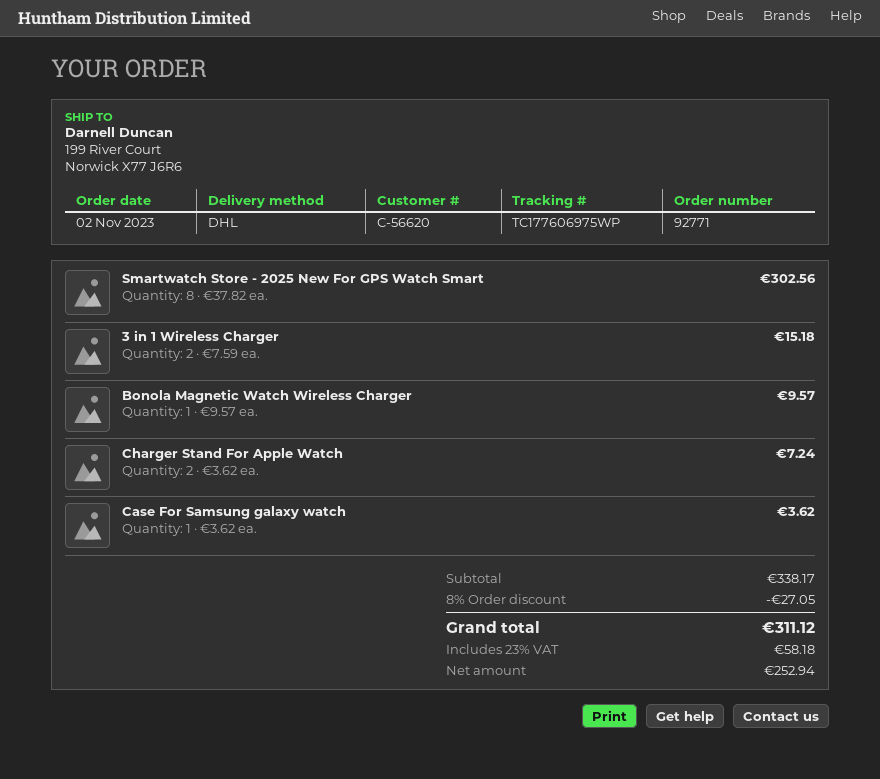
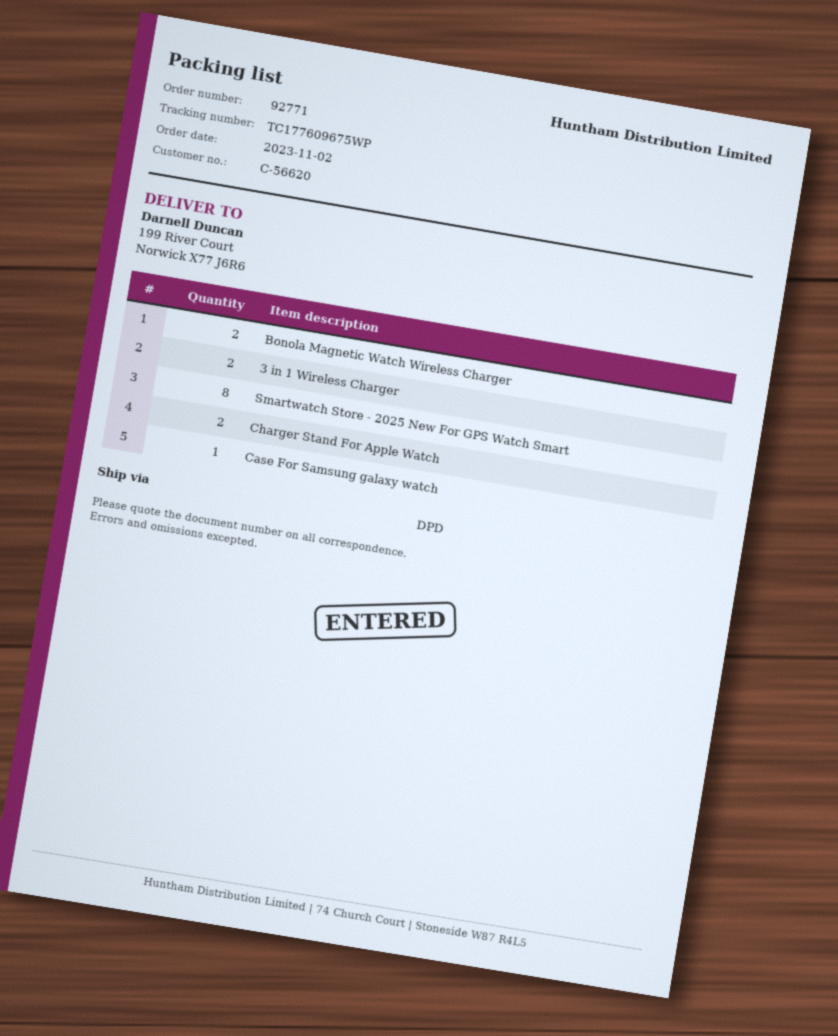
shipping method: DHL -> DPD
tracking number: TC177606975WP -> TC177609675WP
Bonola Magnetic Watch Wireless Charger: 1 -> 2

